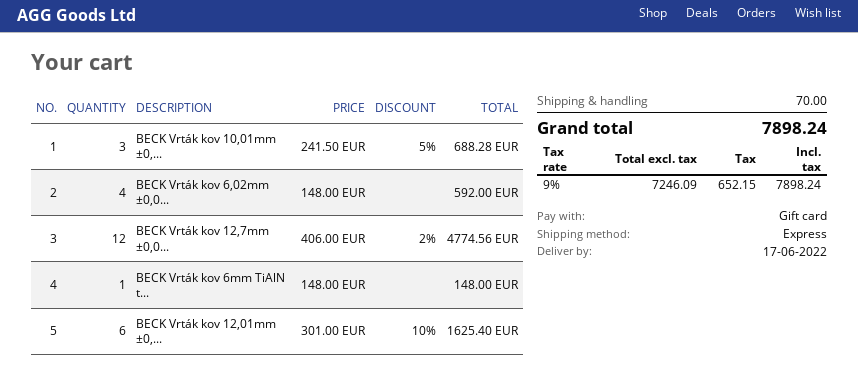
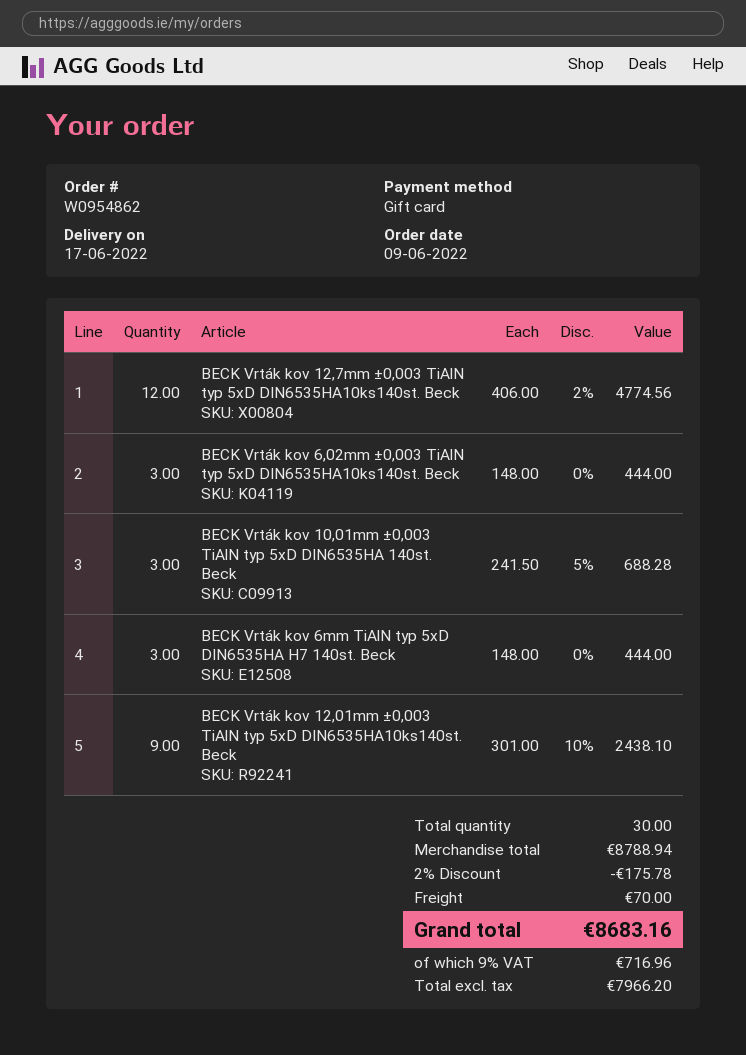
BECK Vrták kov 6,02mm ±0,0...: 4 x 148.00 = 592.00 -> 3 x 148.00 = 444.00
BECK Vrták kov 6mm TiAlN t...: 1 x 148.00 = 148.00 -> 3 x 148.00 = 444.00
BECK Vrták kov 12,01mm ±0,...: 6 x 301.00 - 10% = 1625.40 -> 9 x 301.00 - 10% = 2438.10
discount: none -> 2% = 175.78
net: 7246.09 -> 7966.20
tax: 9% = 652.15 -> 9% = 716.96
total: 7898.24 -> 8683.16

